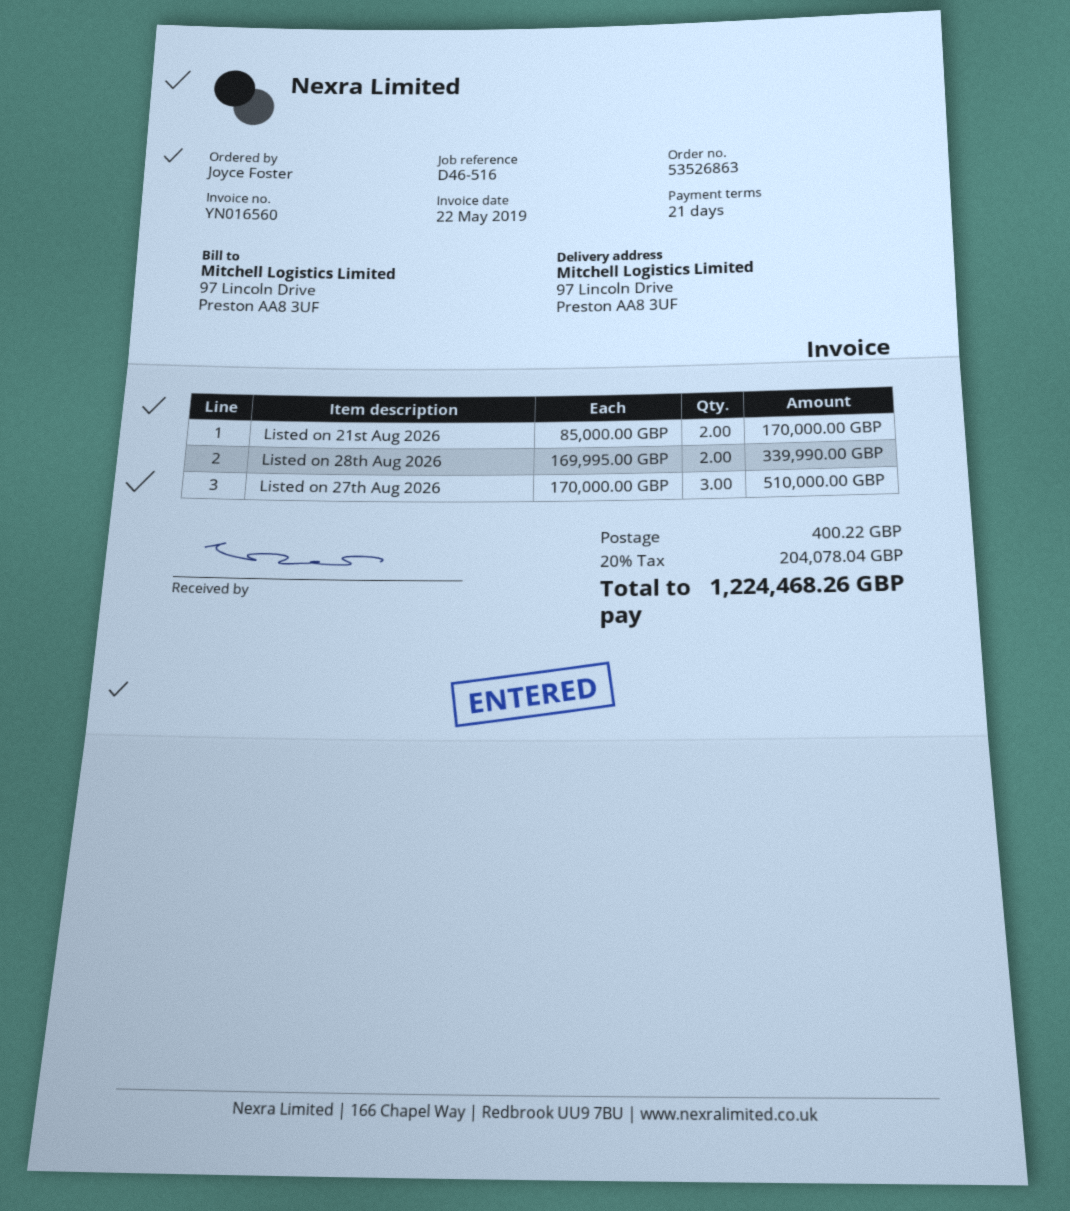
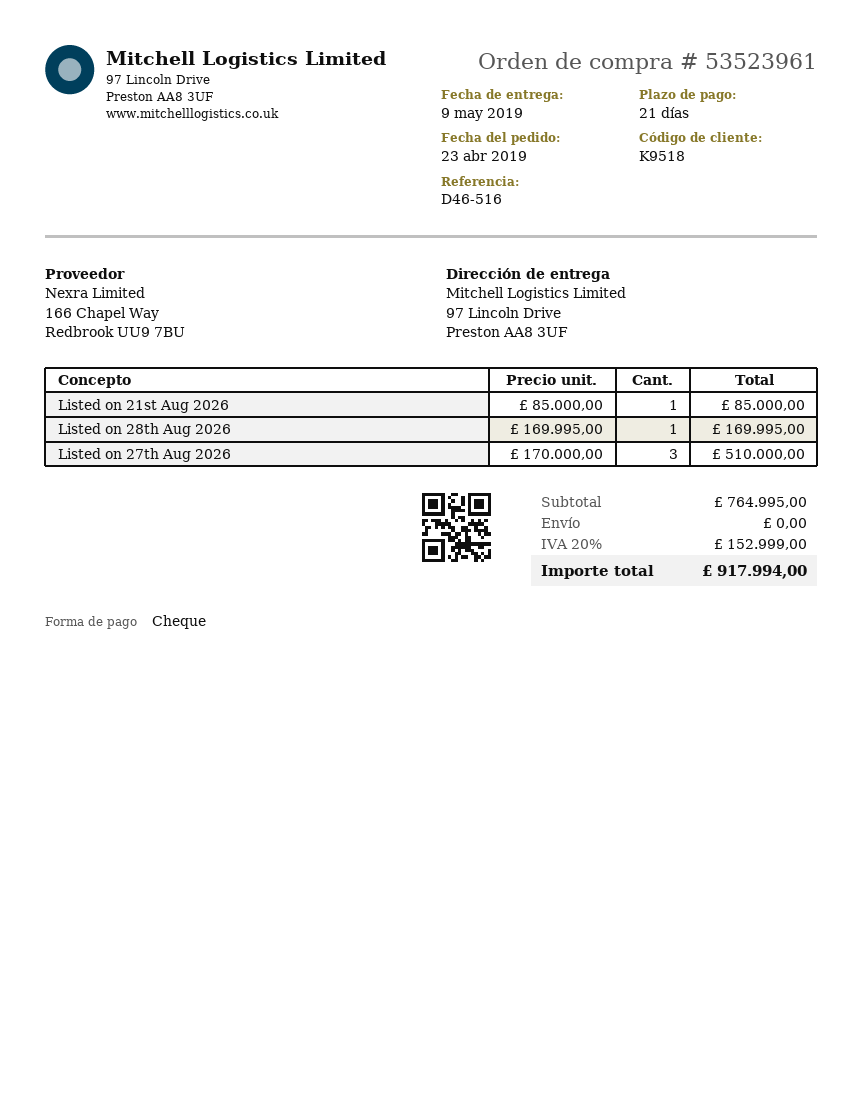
order number: 53526863 -> 53523961
Listed on 21st Aug 2026: 2 x 85000.00 = 170000.00 -> 1 x 85000.00 = 85000.00
Listed on 28th Aug 2026: 2 x 169995.00 = 339990.00 -> 1 x 169995.00 = 169995.00
shipping: 400.22 -> 0.00
tax: 20% = 204078.04 -> 20% = 152999.00
total: 1224468.26 -> 917994.00

